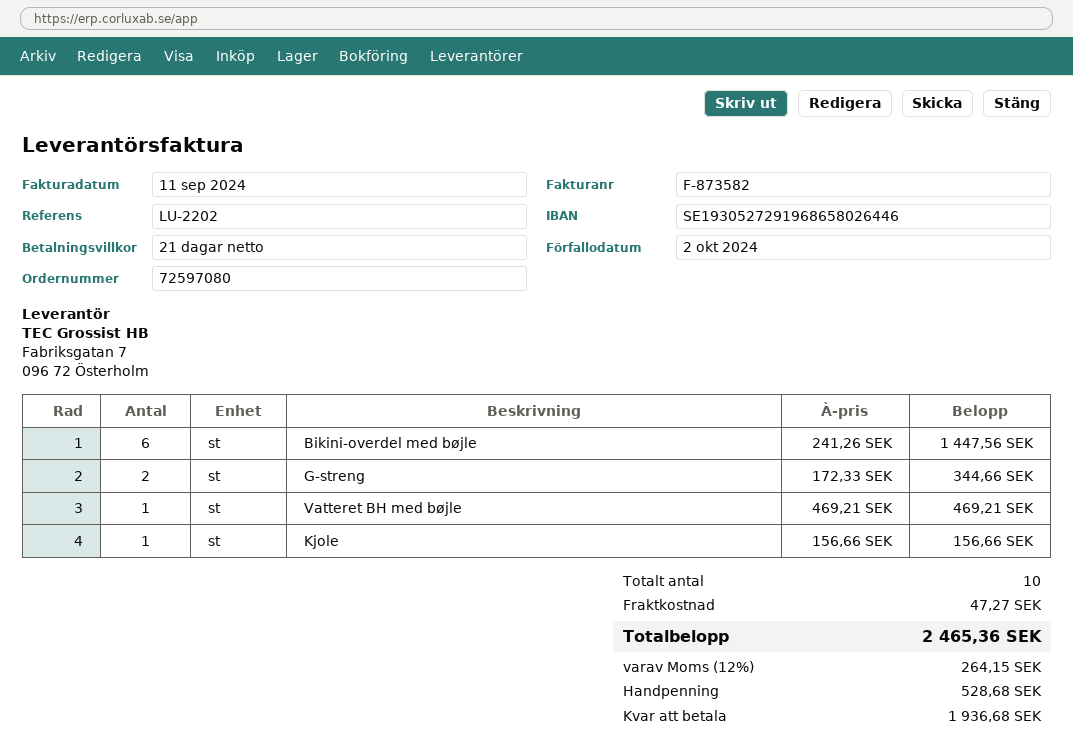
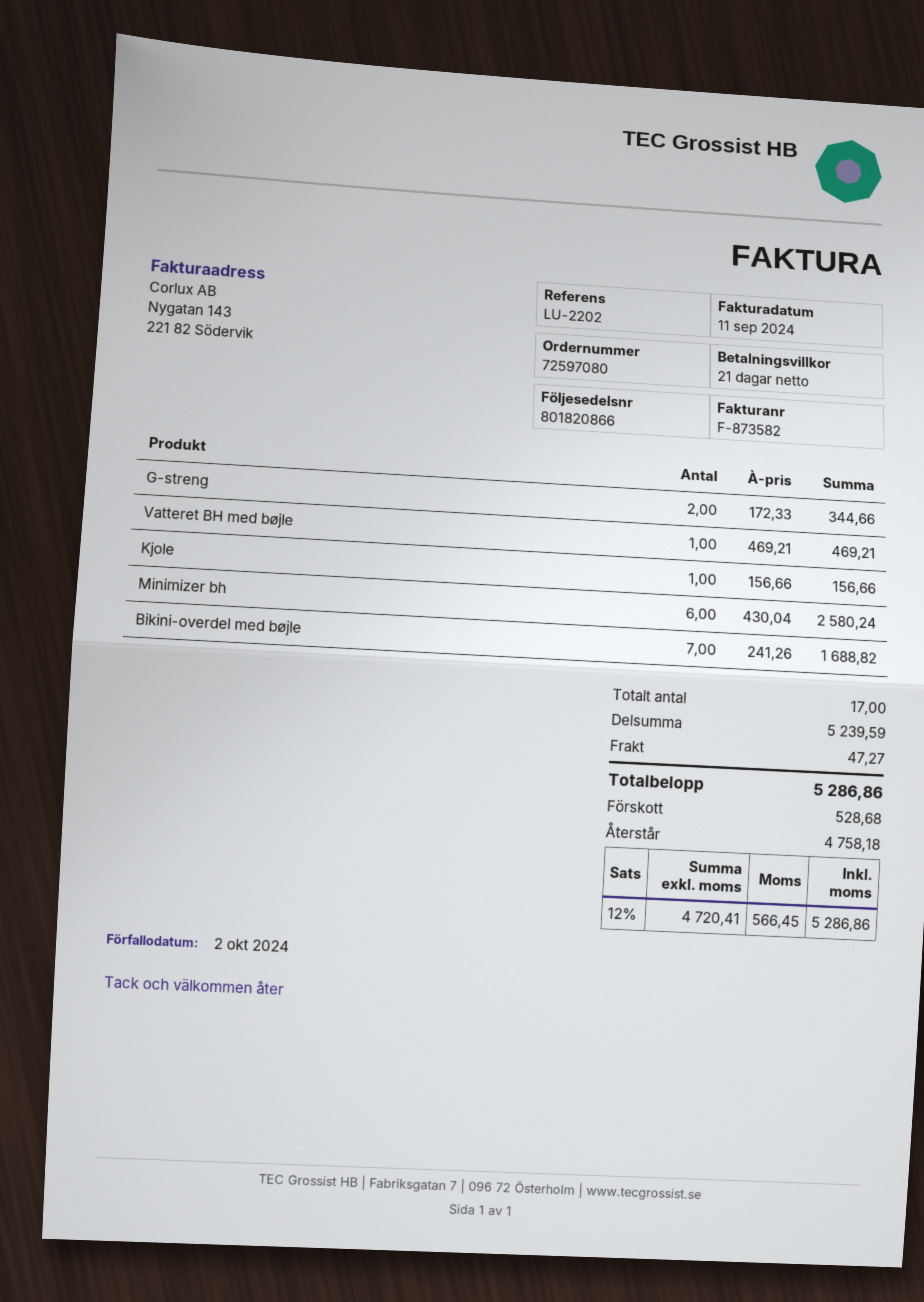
Bikini-overdel med bøjle: 6 x 241.26 = 1447.56 -> 7 x 241.26 = 1688.82
Minimizer bh: none -> 6 x 430.04 = 2580.24
total quantity: 10 -> 17
tax: 12% = 264.15 -> 12% = 566.45
total: 2465.36 -> 5286.86
balance: 1936.68 -> 4758.18

